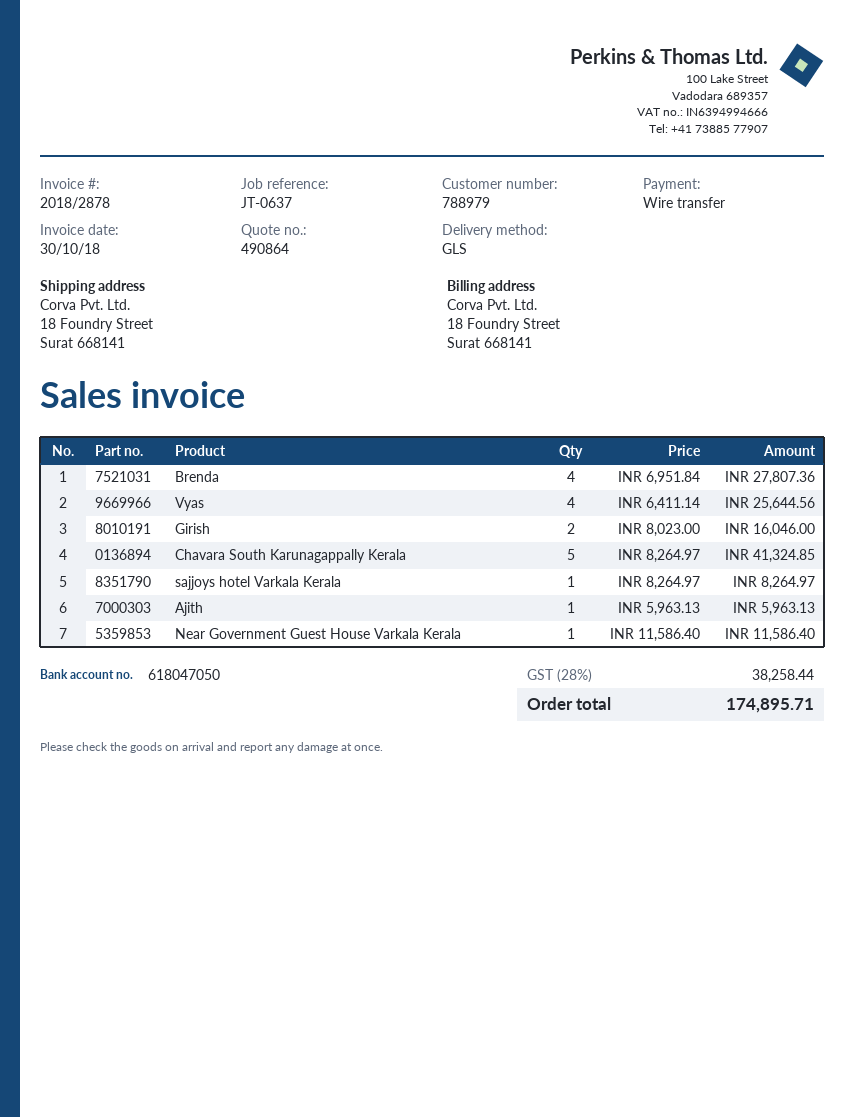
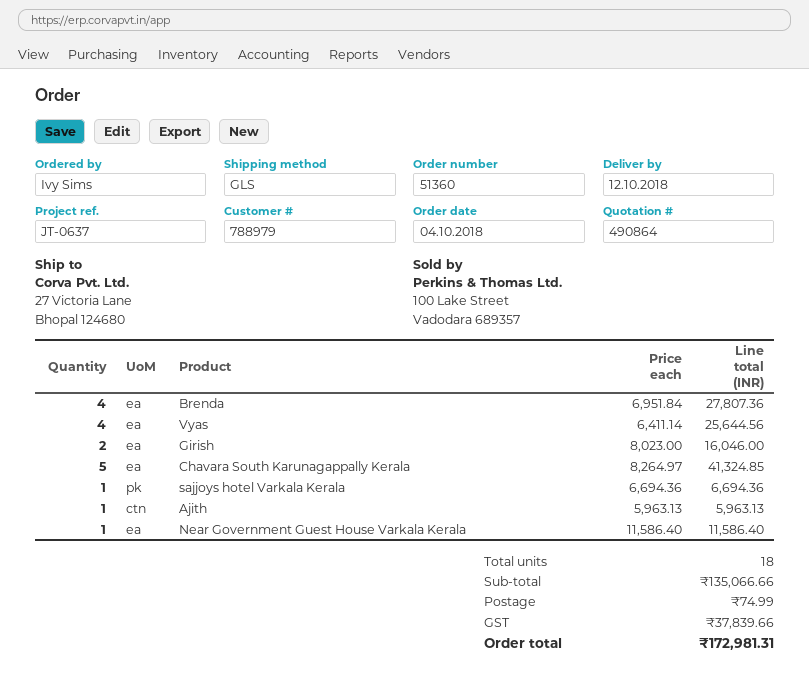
ship to: 18 Foundry Street, Surat 668141 -> 27 Victoria Lane, Bhopal 124680
sajjoys hotel Varkala Kerala: 1 x 8264.97 = 8264.97 -> 1 x 6694.36 = 6694.36
shipping: none -> 74.99
tax: 38258.44 -> 37839.66
total: 174895.71 -> 172981.31

